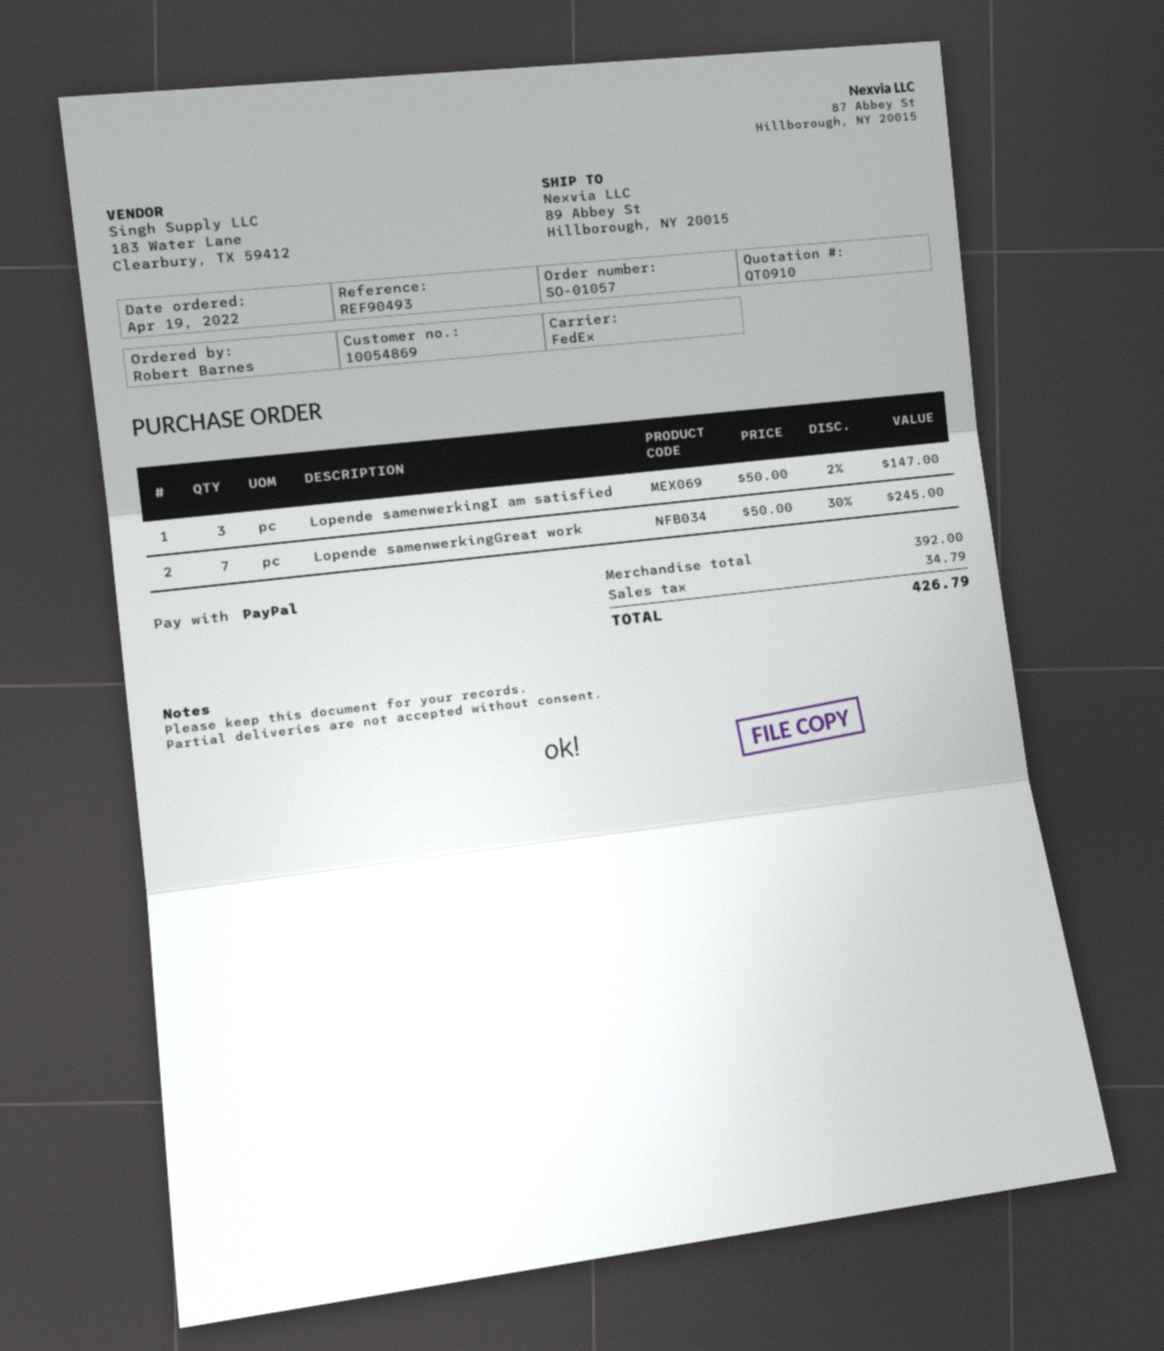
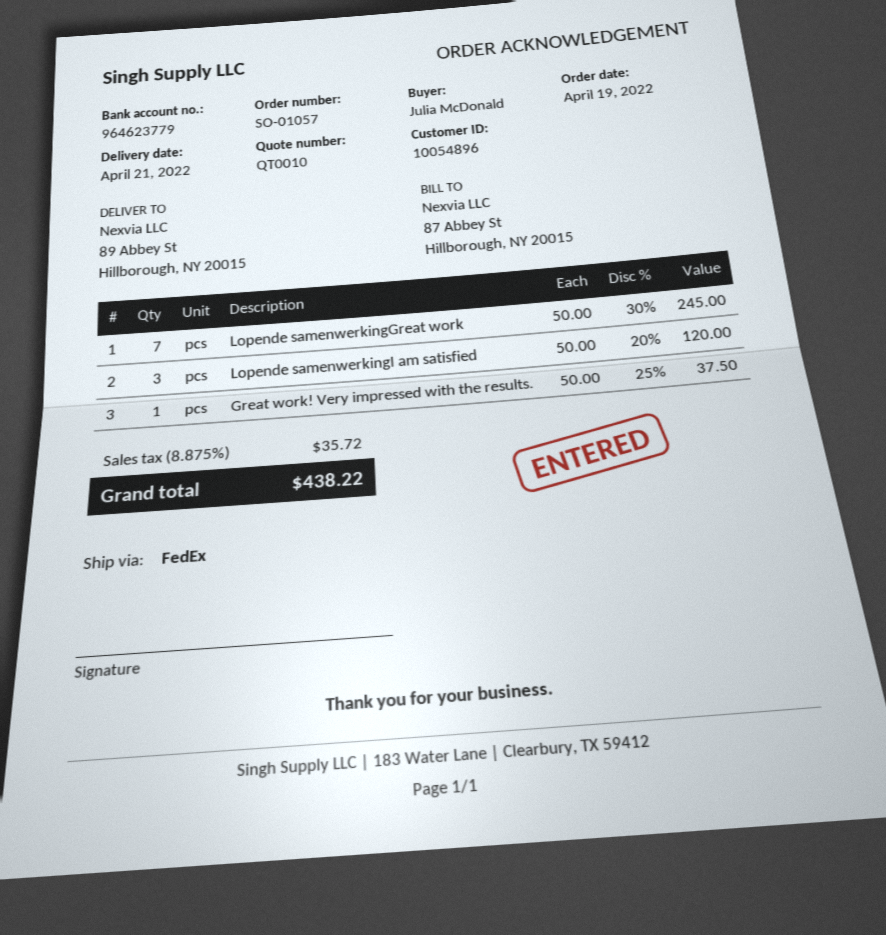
quote number: QT0910 -> QT0010
customer number: 10054869 -> 10054896
ordered by: Robert Barnes -> Julia McDonald
Lopende samenwerkingI am satisfied: 3 x 50.00 - 2% = 147.00 -> 3 x 50.00 - 20% = 120.00
Great work! Very impressed with the results.: none -> 1 x 50.00 - 25% = 37.50
tax: 34.79 -> 35.72
total: 426.79 -> 438.22

